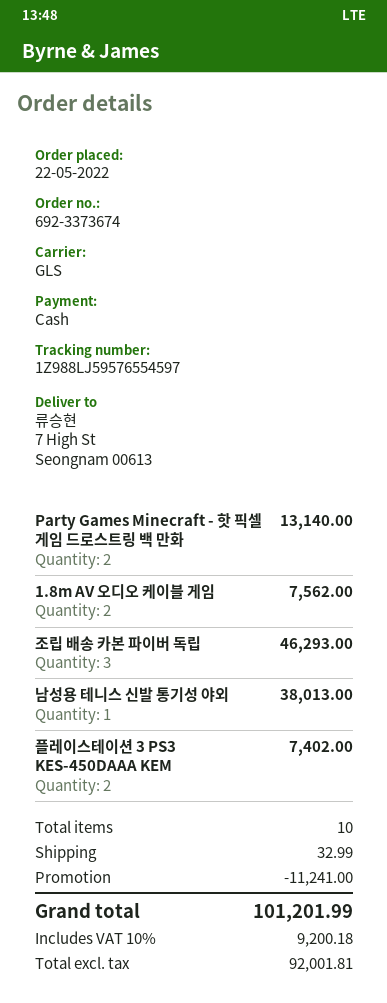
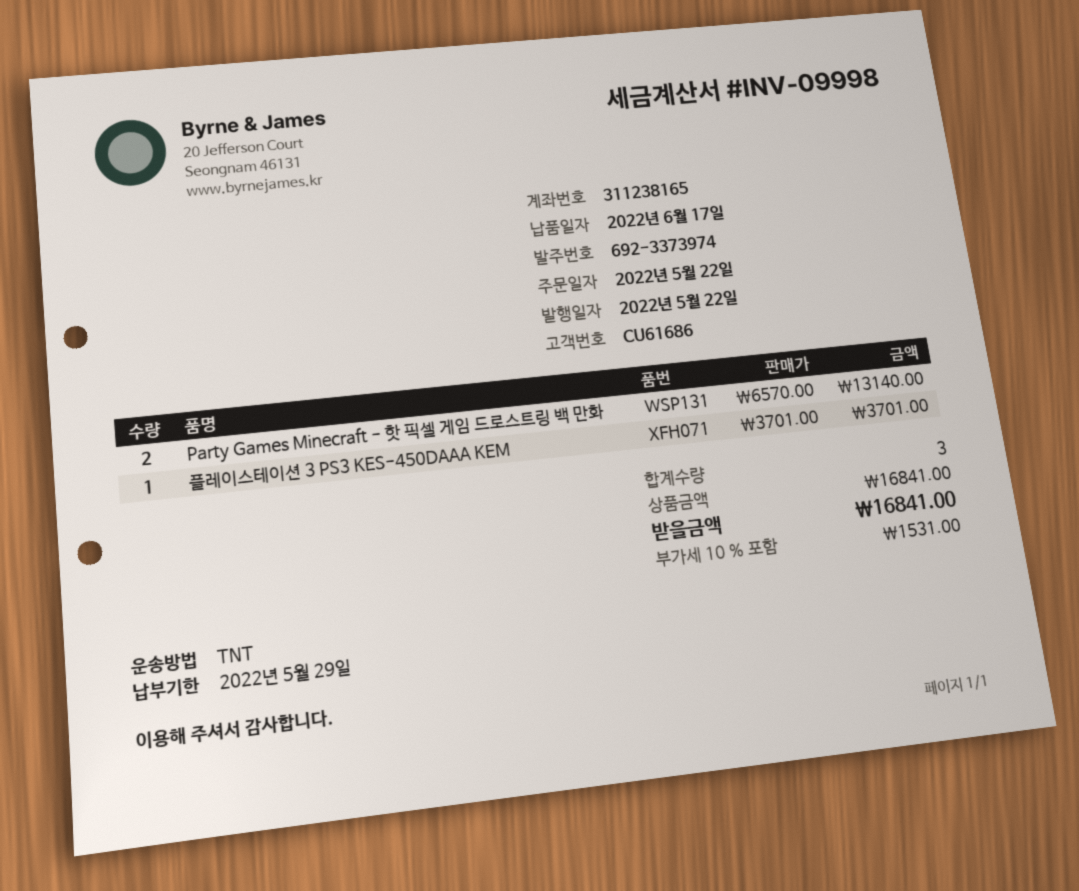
order number: 692-3373674 -> 692-3373974
shipping method: GLS -> TNT
1.8m AV 오디오 케이블 게임: 2 for 7562.00 -> none
조립 배송 카본 파이버 독립: 3 for 46293.00 -> none
남성용 테니스 신발 통기성 야외: 1 for 38013.00 -> none
플레이스테이션 3 PS3 KES-450DAAA KEM: 2 for 7402.00 -> 1 for 3701.00
total quantity: 10 -> 3
discount: 11241.00 -> none
shipping: 32.99 -> none
tax: 10% = 9200.18 -> 10% = 1531.00
total: 101201.99 -> 16841.00

